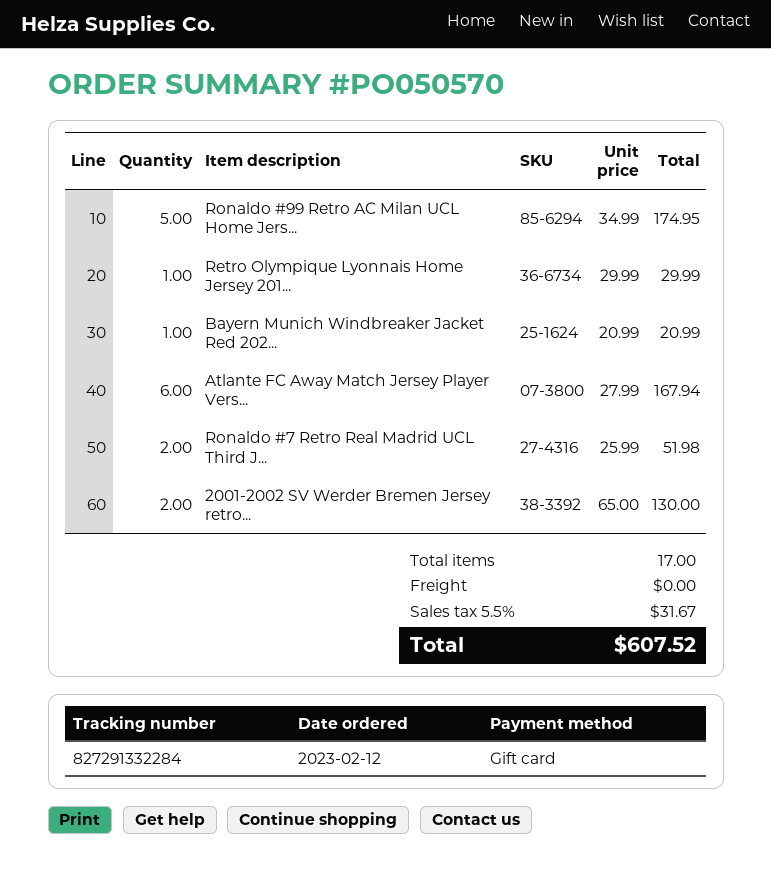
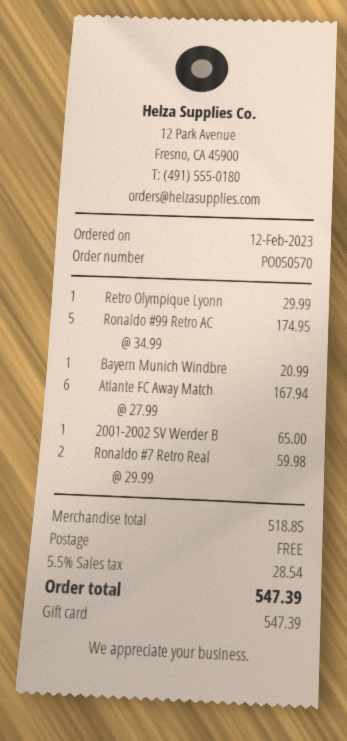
Ronaldo #7 Retro Real Madrid UCL Third J...: 2 x 25.99 = 51.98 -> 2 x 29.99 = 59.98
2001-2002 SV Werder Bremen Jersey retro...: 2 x 65.00 = 130.00 -> 1 x 65.00 = 65.00
tax: 5.5% = 31.67 -> 5.5% = 28.54
total: 607.52 -> 547.39

